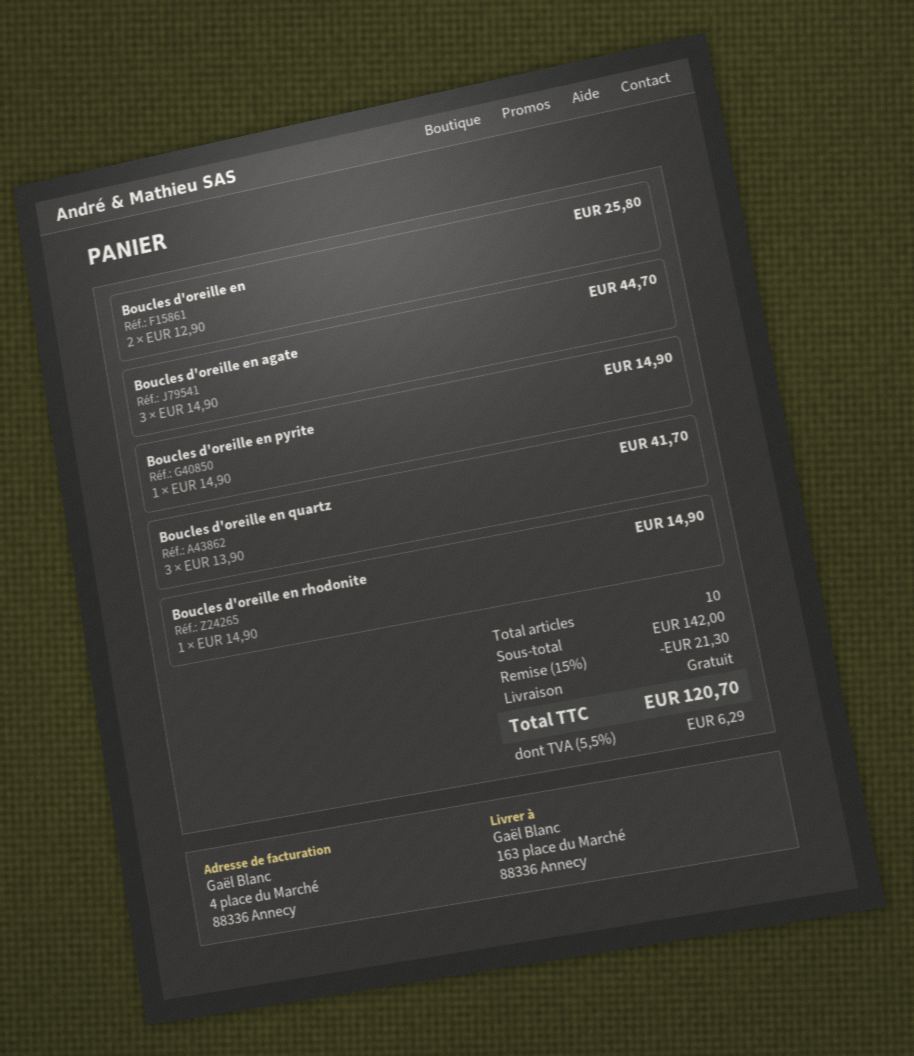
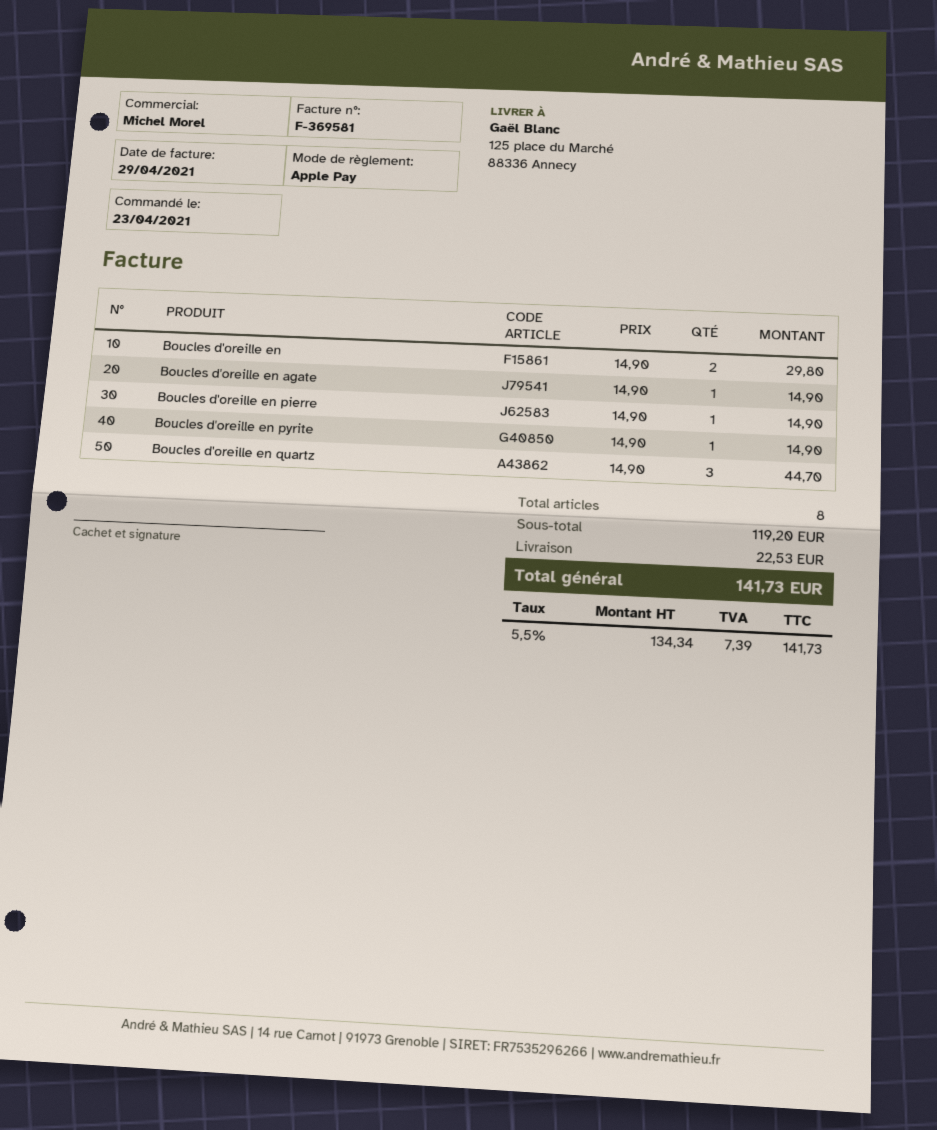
ship to: 163 place du Marché, 88336 Annecy -> 125 place du Marché, 88336 Annecy
Boucles d'oreille en: 2 x 12.90 = 25.80 -> 2 x 14.90 = 29.80
Boucles d'oreille en agate: 3 x 14.90 = 44.70 -> 1 x 14.90 = 14.90
Boucles d'oreille en quartz: 3 x 13.90 = 41.70 -> 3 x 14.90 = 44.70
Boucles d'oreille en rhodonite: 1 x 14.90 = 14.90 -> none
Boucles d'oreille en pierre: none -> 1 x 14.90 = 14.90
total quantity: 10 -> 8
subtotal: 142.00 -> 119.20
discount: 15% = 21.30 -> none
shipping: 0.00 -> 22.53
tax: 5.5% = 6.29 -> 5.5% = 7.39
total: 120.70 -> 141.73

